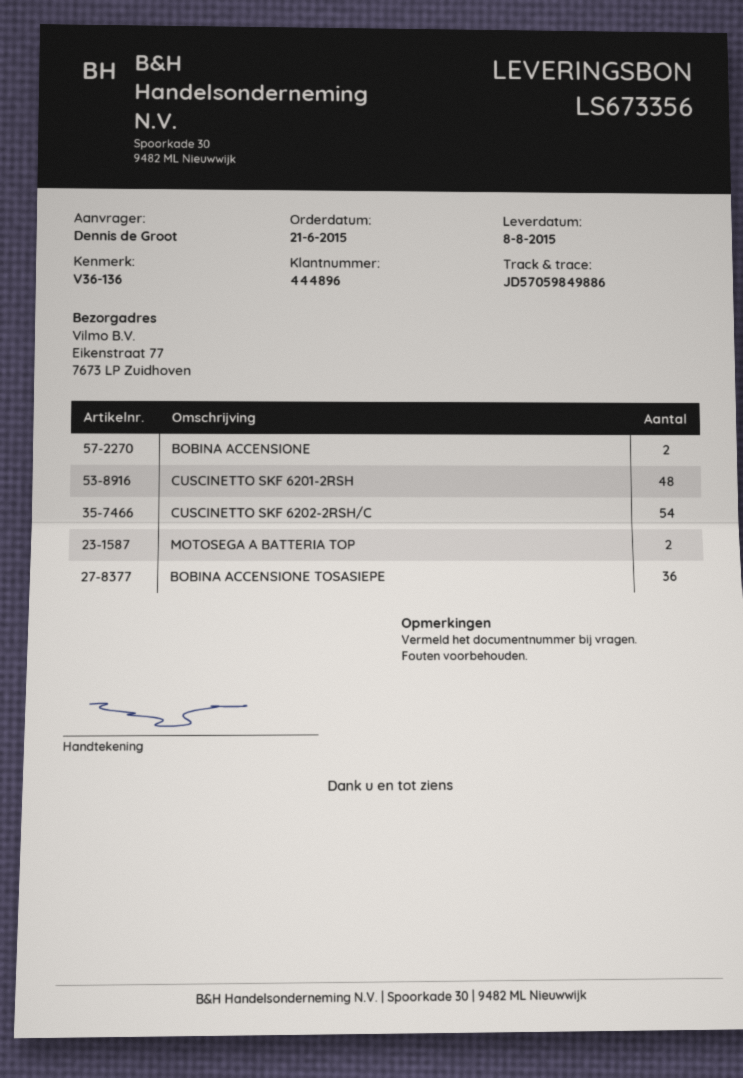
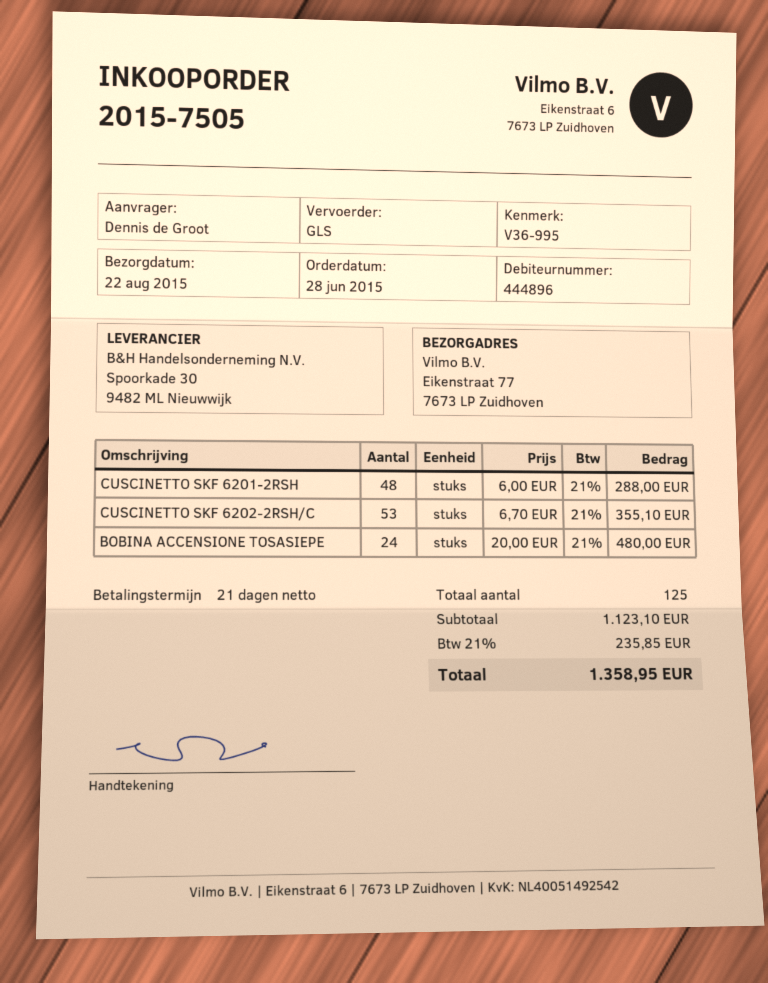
order date: 2015-06-21 -> 2015-06-28
delivery date: 2015-08-08 -> 2015-08-22
reference: V36-136 -> V36-995
BOBINA ACCENSIONE: 2 -> none
CUSCINETTO SKF 6202-2RSH/C: 54 -> 53
MOTOSEGA A BATTERIA TOP: 2 -> none
BOBINA ACCENSIONE TOSASIEPE: 36 -> 24

